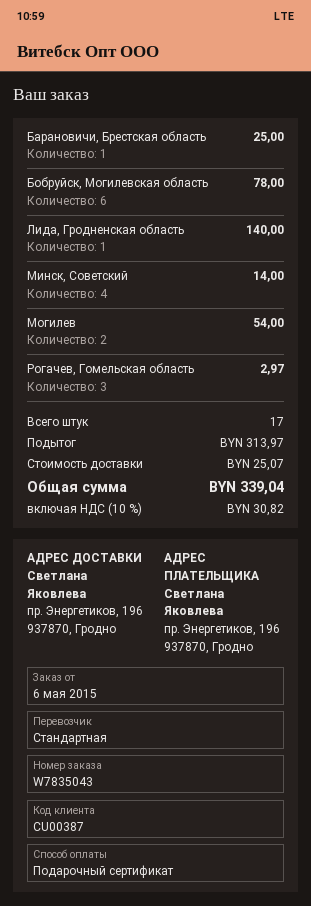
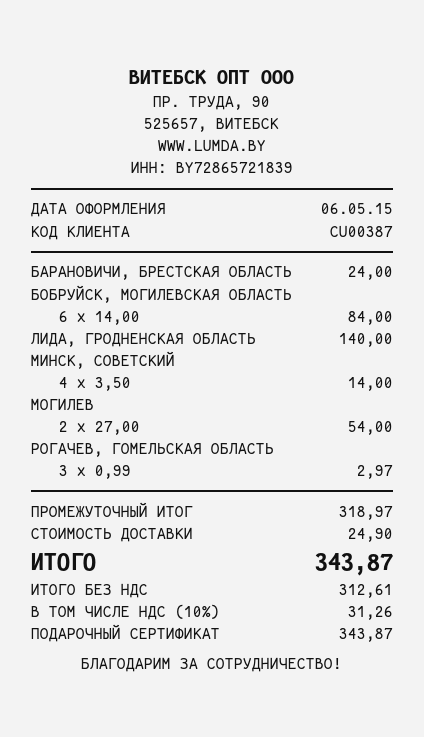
Барановичи, Брестская область: 1 for 25.00 -> 1 for 24.00
Бобруйск, Могилевская область: 6 for 78.00 -> 6 for 84.00
subtotal: 313.97 -> 318.97
shipping: 25.07 -> 24.90
tax: 10% = 30.82 -> 10% = 31.26
total: 339.04 -> 343.87

